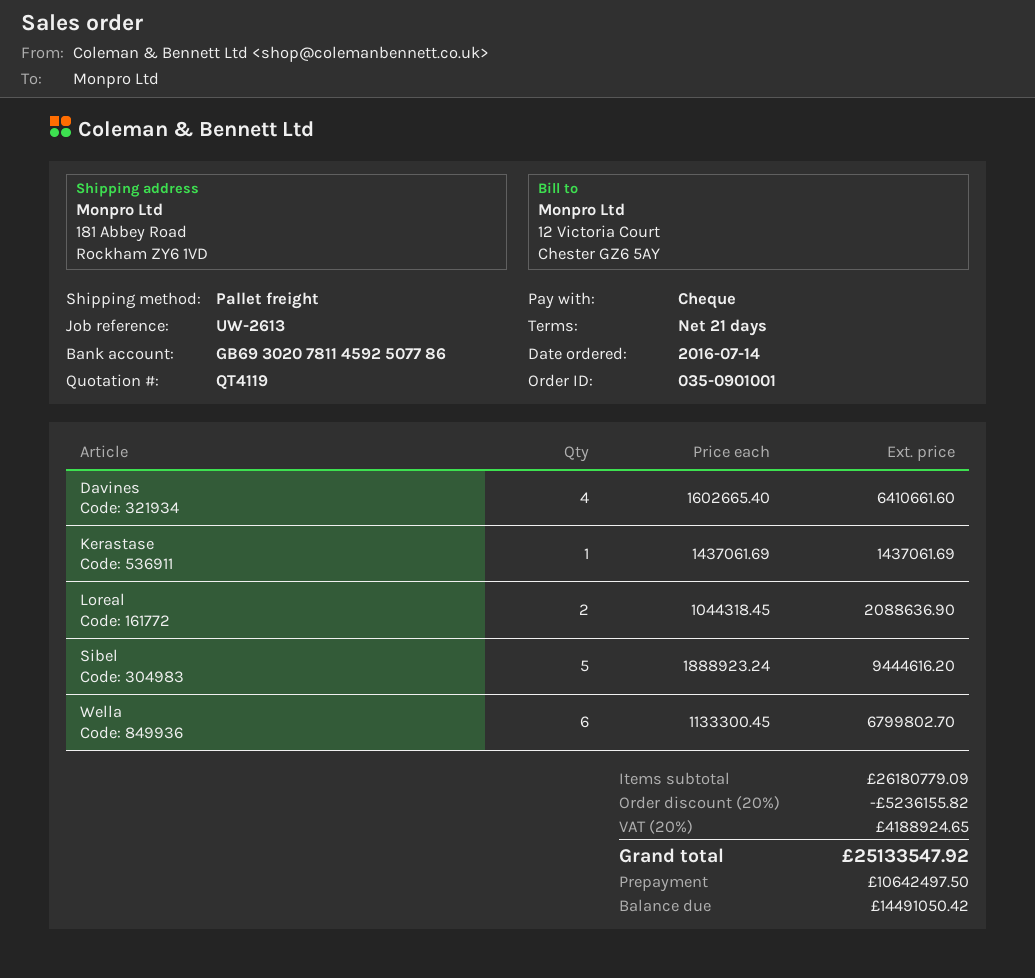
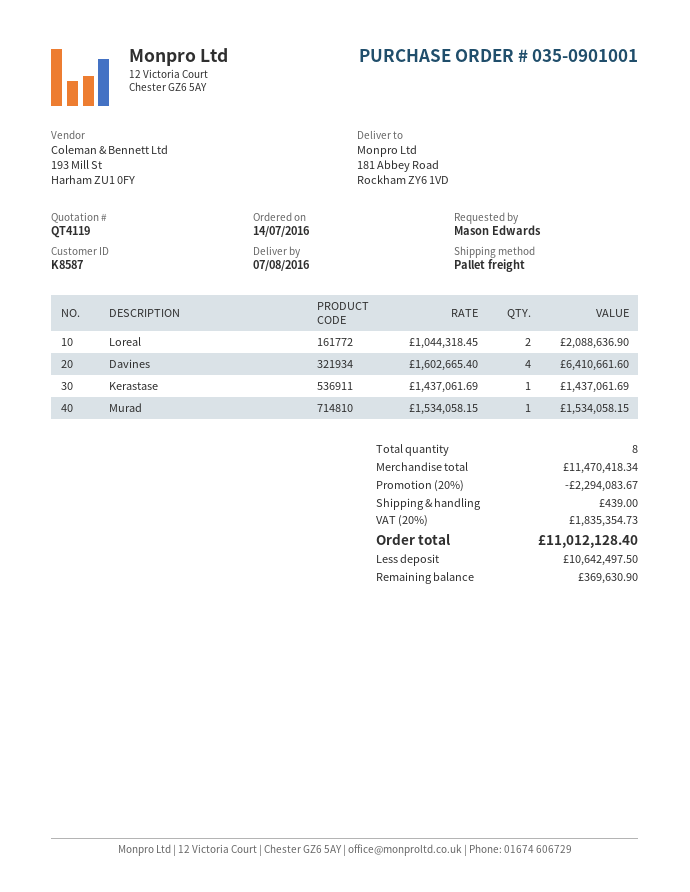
Sibel: 5 x 1888923.24 = 9444616.20 -> none
Wella: 6 x 1133300.45 = 6799802.70 -> none
Murad: none -> 1 x 1534058.15 = 1534058.15
subtotal: 26180779.09 -> 11470418.34
discount: 20% = 5236155.82 -> 20% = 2294083.67
shipping: none -> 439.00
tax: 20% = 4188924.65 -> 20% = 1835354.73
total: 25133547.92 -> 11012128.40
balance: 14491050.42 -> 369630.90

